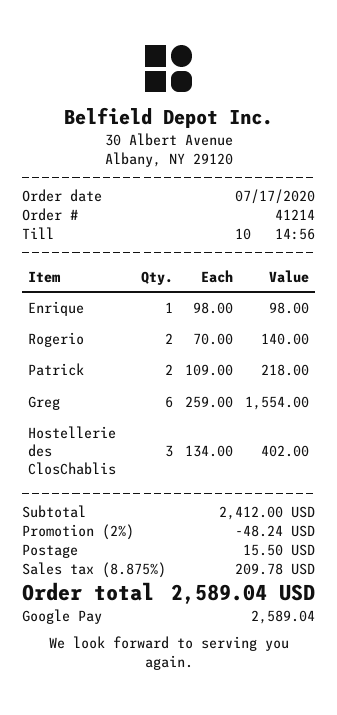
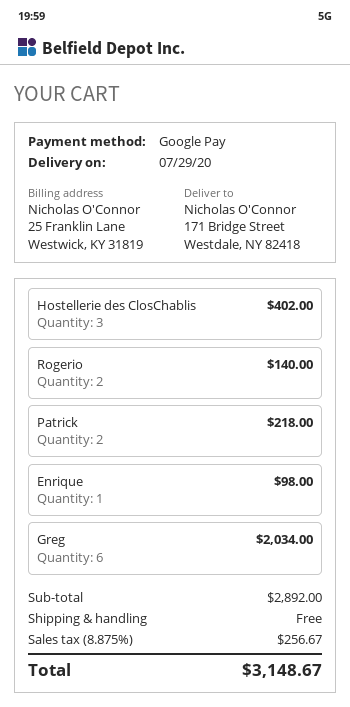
Greg: 6 for 1554.00 -> 6 for 2034.00
subtotal: 2412.00 -> 2892.00
discount: 2% = 48.24 -> none
shipping: 15.50 -> 0.00
tax: 8.875% = 209.78 -> 8.875% = 256.67
total: 2589.04 -> 3148.67

